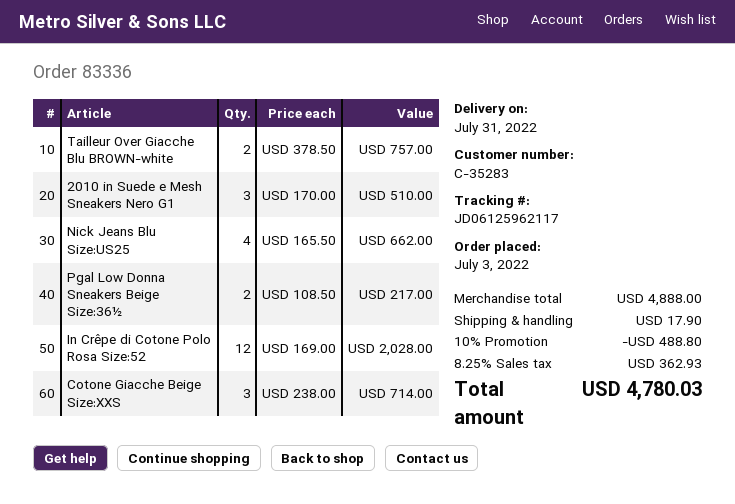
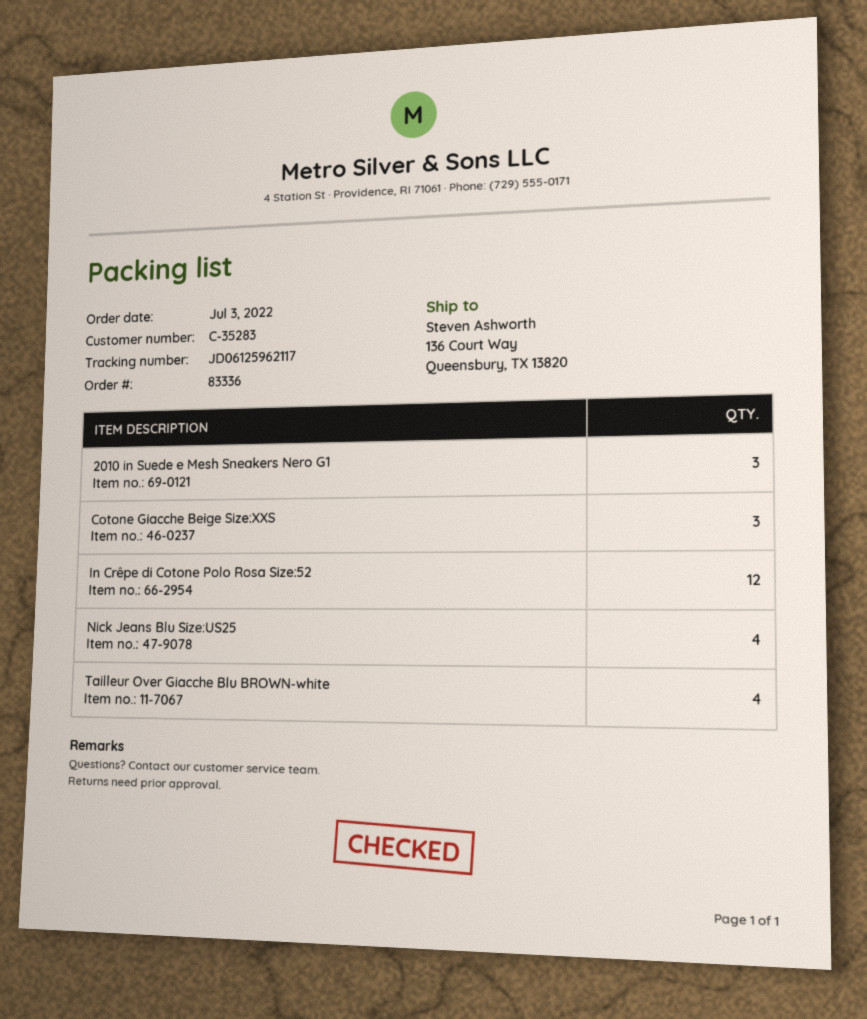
Tailleur Over Giacche Blu BROWN-white: 2 -> 4
Pgal Low Donna Sneakers Beige Size:36½: 2 -> none

